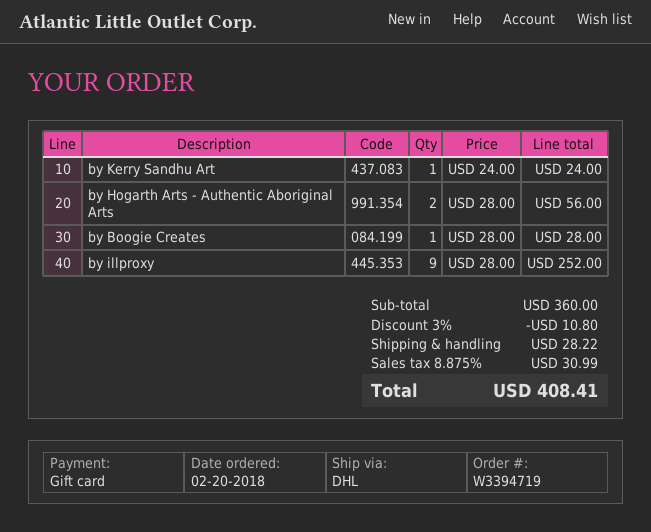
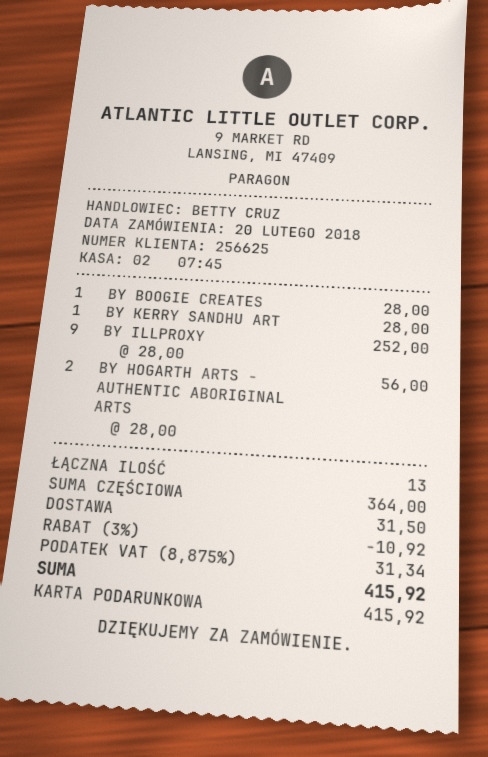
by Kerry Sandhu Art: 1 x 24.00 = 24.00 -> 1 x 28.00 = 28.00
subtotal: 360.00 -> 364.00
discount: 3% = 10.80 -> 3% = 10.92
shipping: 28.22 -> 31.50
tax: 8.875% = 30.99 -> 8.875% = 31.34
total: 408.41 -> 415.92

